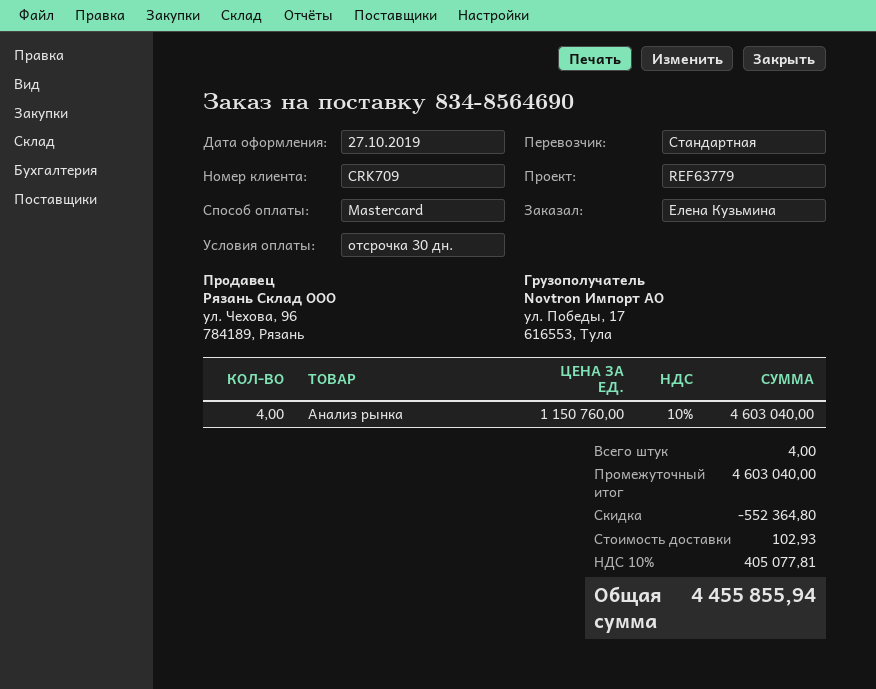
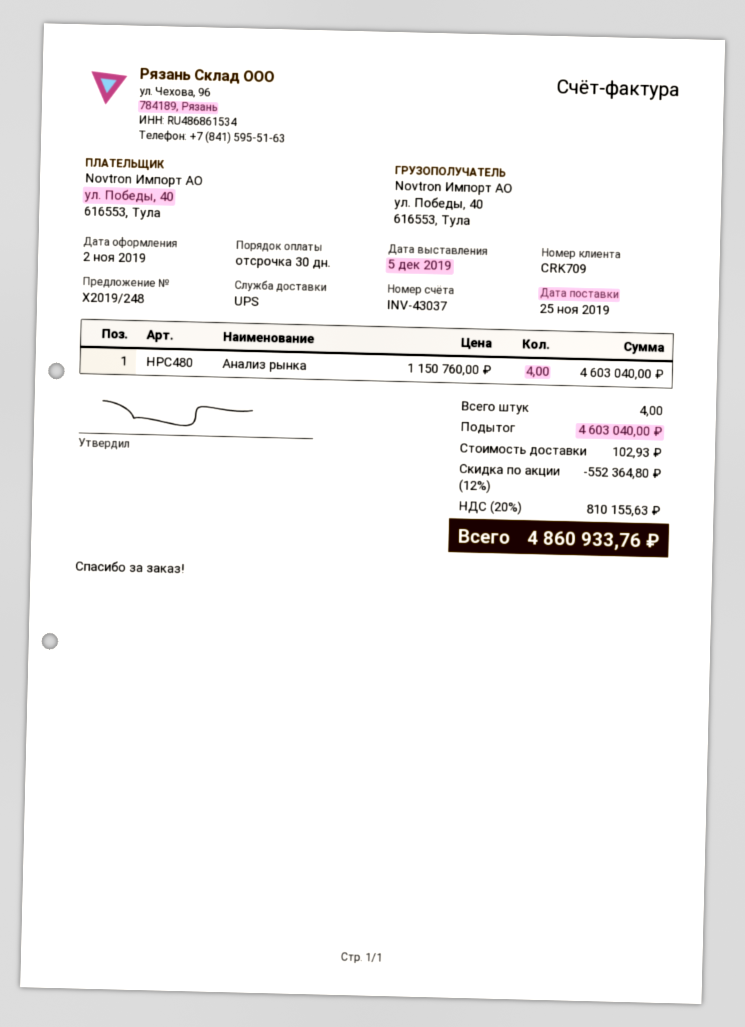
order date: 2019-10-27 -> 2019-11-02
shipping method: standard -> UPS
ship to: ул. Победы, 17, 616553, Тула -> ул. Победы, 40, 616553, Тула
tax: 10% = 405077.81 -> 20% = 810155.63
total: 4455855.94 -> 4860933.76

